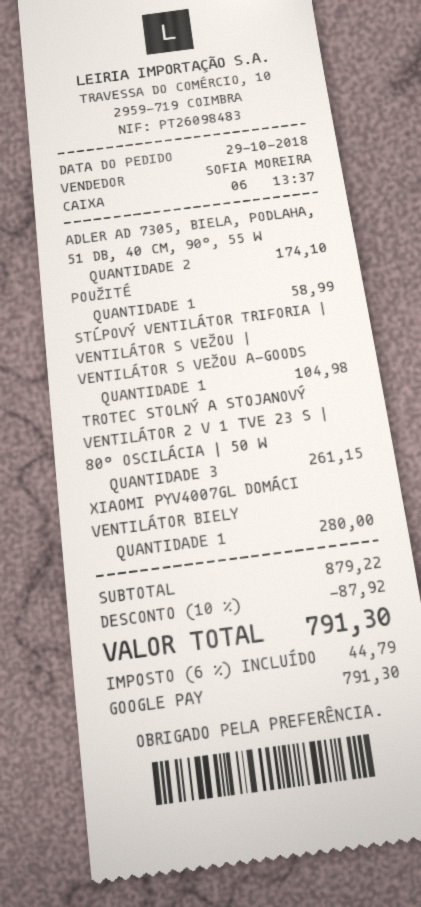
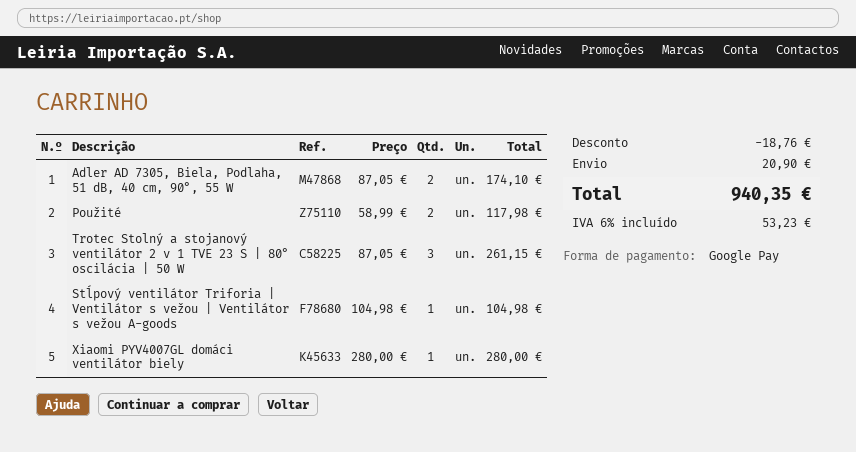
POUŽITÉ: 1 for 58.99 -> 2 for 117.98
discount: 87.92 -> 18.76
shipping: none -> 20.90
tax: 6% = 44.79 -> 6% = 53.23
total: 791.30 -> 940.35

